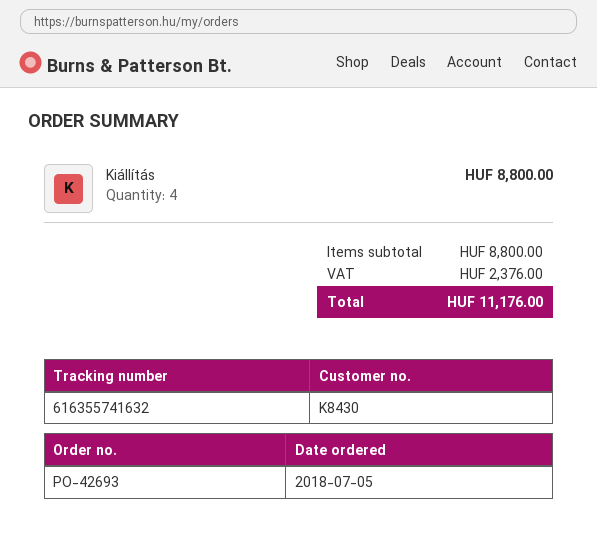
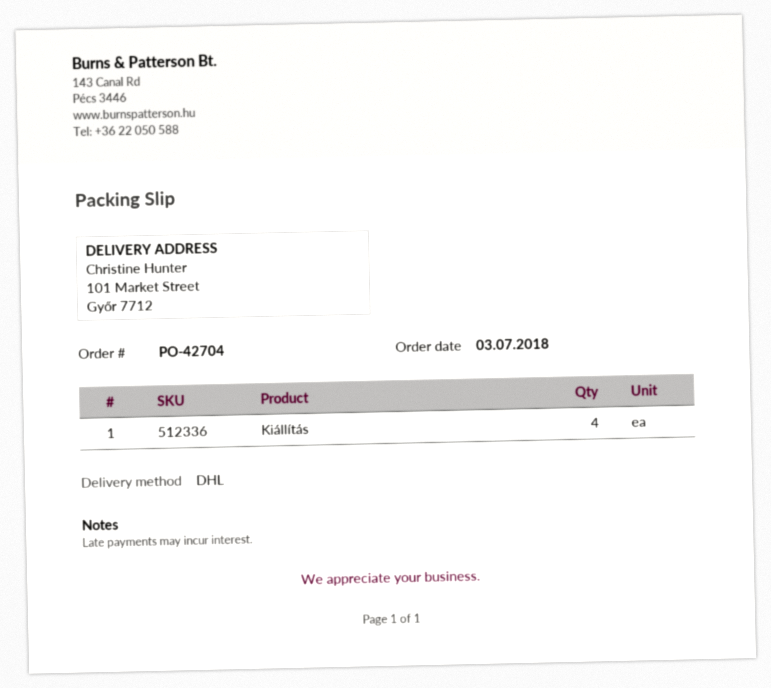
order number: PO-42693 -> PO-42704
order date: 2018-07-05 -> 2018-07-03

